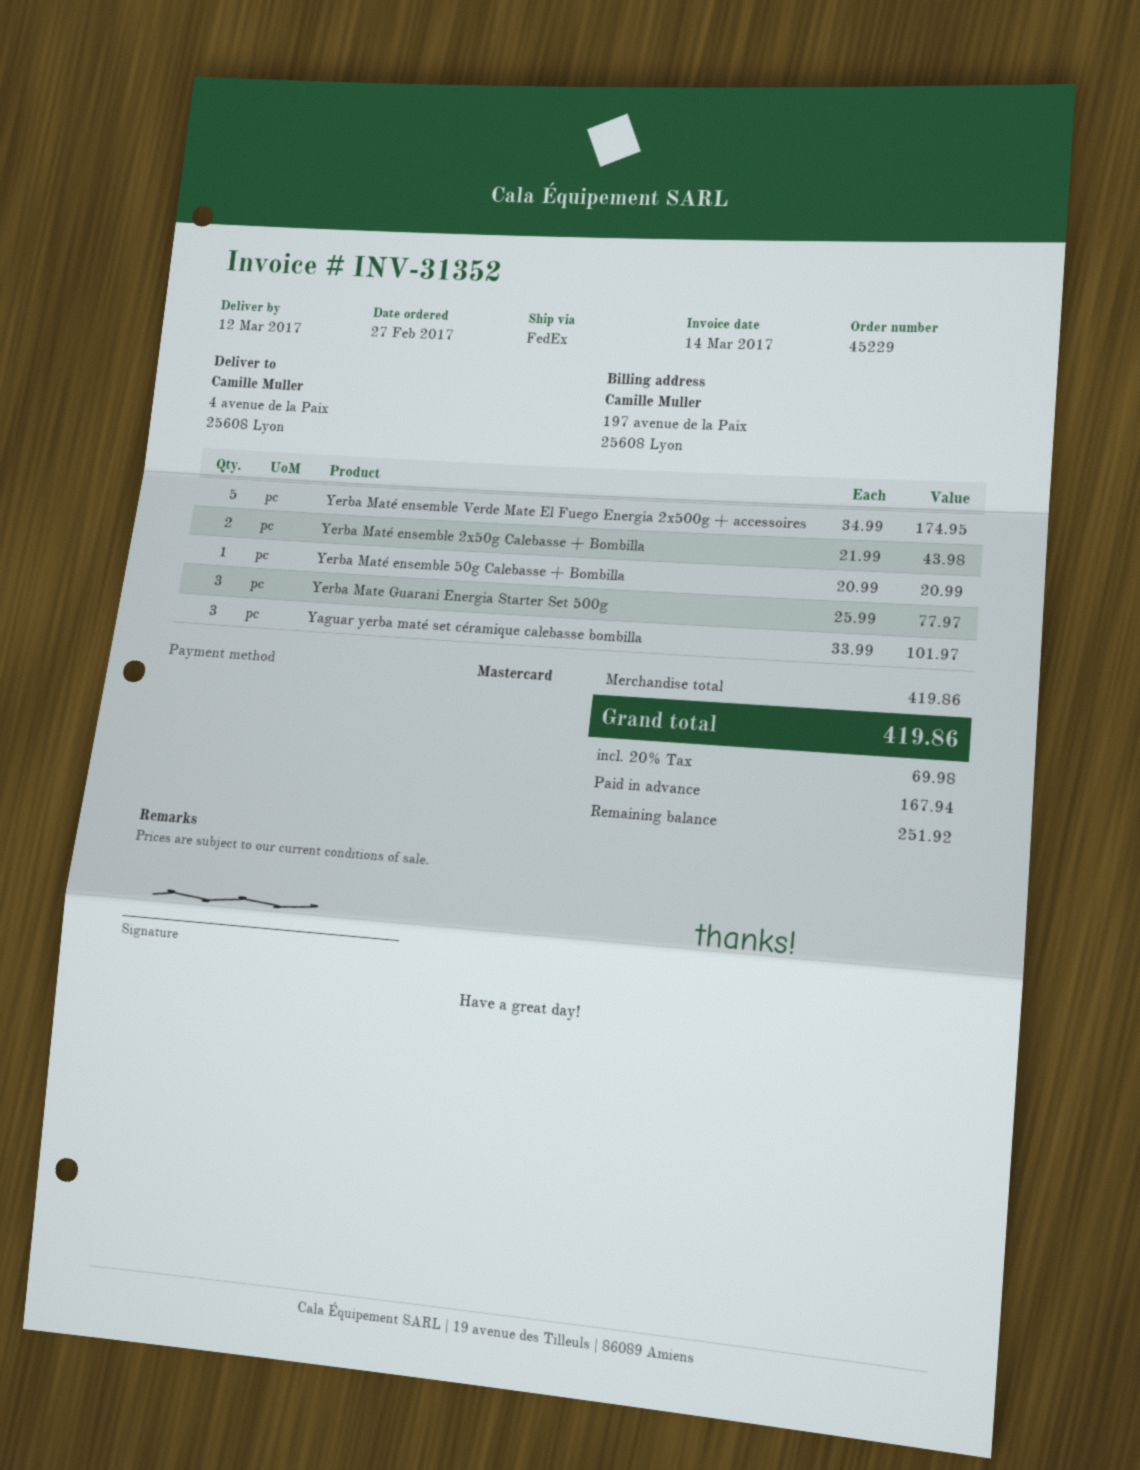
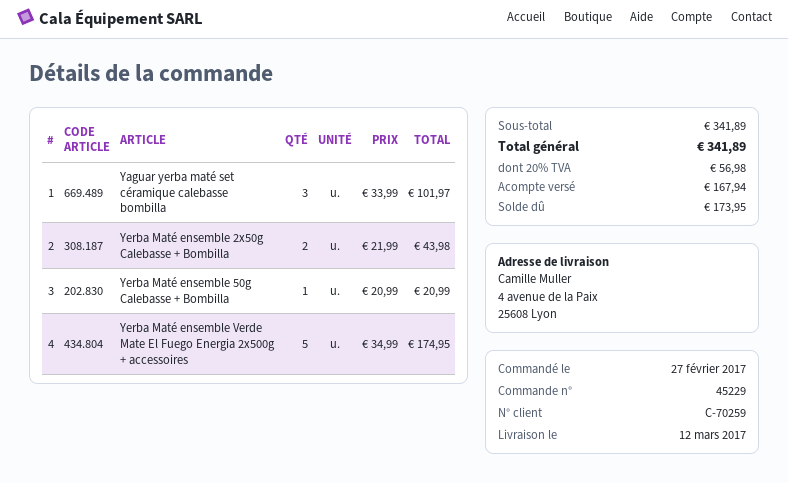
Yerba Mate Guarani Energia Starter Set 500g: 3 x 25.99 = 77.97 -> none
subtotal: 419.86 -> 341.89
tax: 20% = 69.98 -> 20% = 56.98
total: 419.86 -> 341.89
balance: 251.92 -> 173.95

